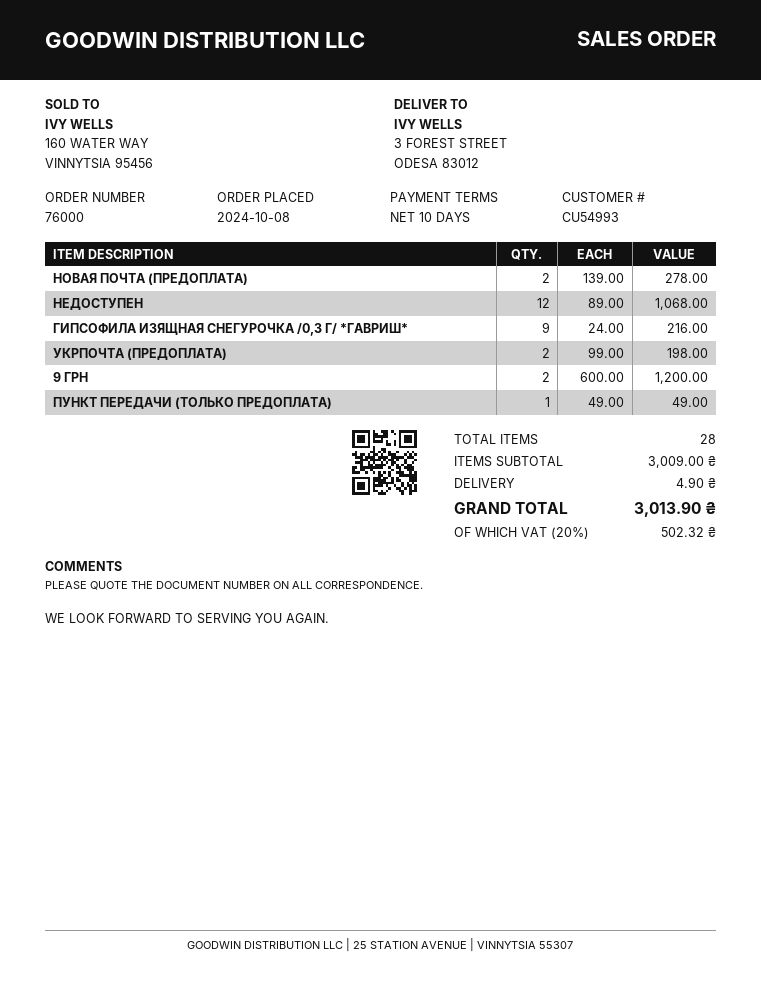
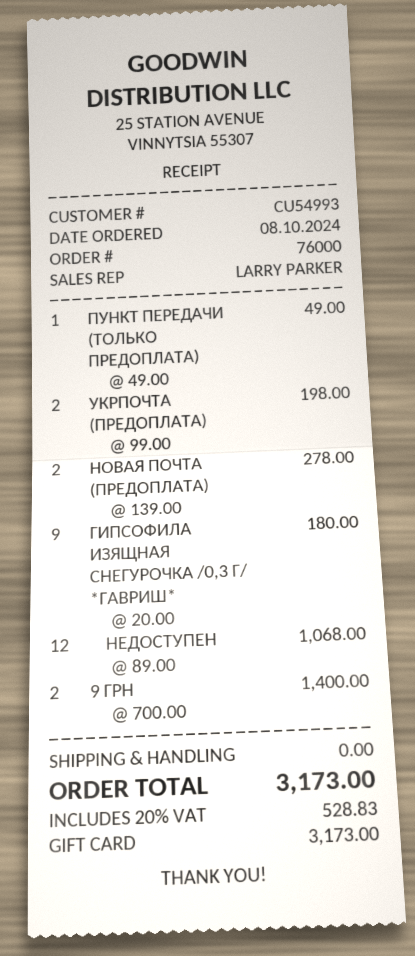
ГИПСОФИЛА ИЗЯЩНАЯ СНЕГУРОЧКА /0,3 Г/ *ГАВРИШ*: 9 x 24.00 = 216.00 -> 9 x 20.00 = 180.00
9 ГРН: 2 x 600.00 = 1200.00 -> 2 x 700.00 = 1400.00
shipping: 4.90 -> 0.00
tax: 20% = 502.32 -> 20% = 528.83
total: 3013.90 -> 3173.00

